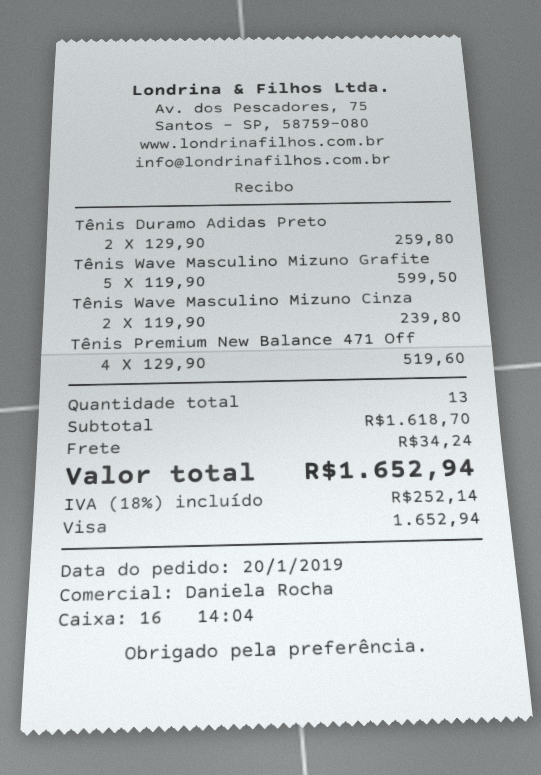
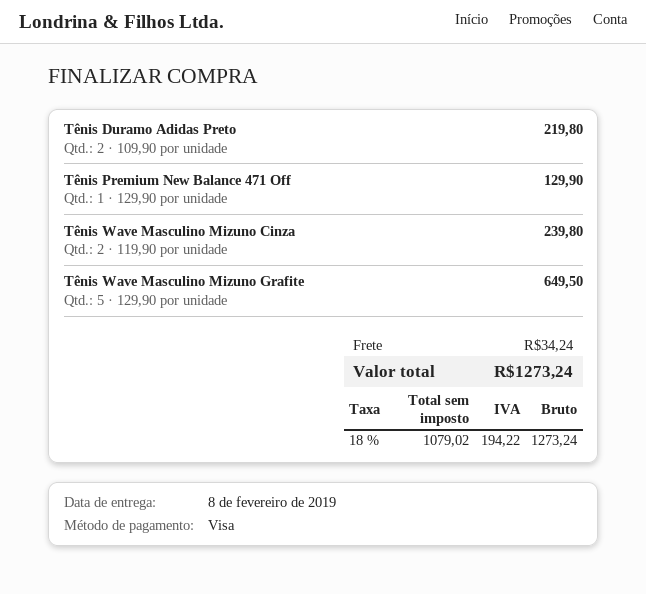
Tênis Duramo Adidas Preto: 2 x 129.90 = 259.80 -> 2 x 109.90 = 219.80
Tênis Wave Masculino Mizuno Grafite: 5 x 119.90 = 599.50 -> 5 x 129.90 = 649.50
Tênis Premium New Balance 471 Off: 4 x 129.90 = 519.60 -> 1 x 129.90 = 129.90
tax: 18% = 252.14 -> 18% = 194.22
total: 1652.94 -> 1273.24

